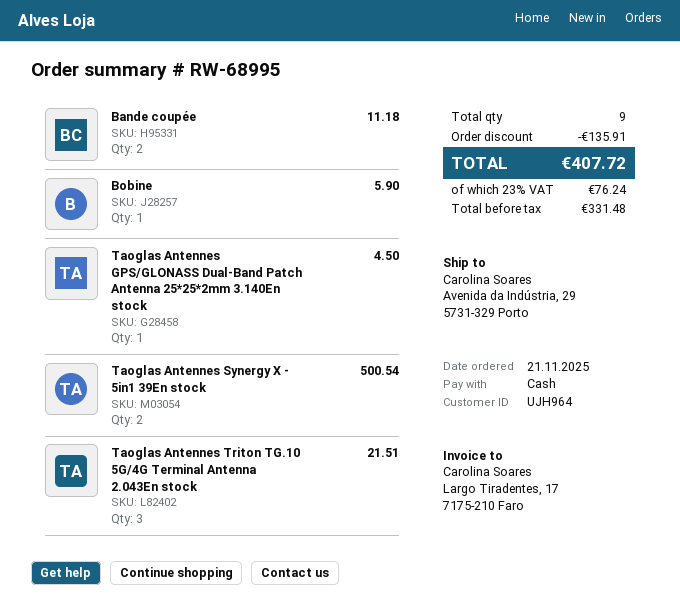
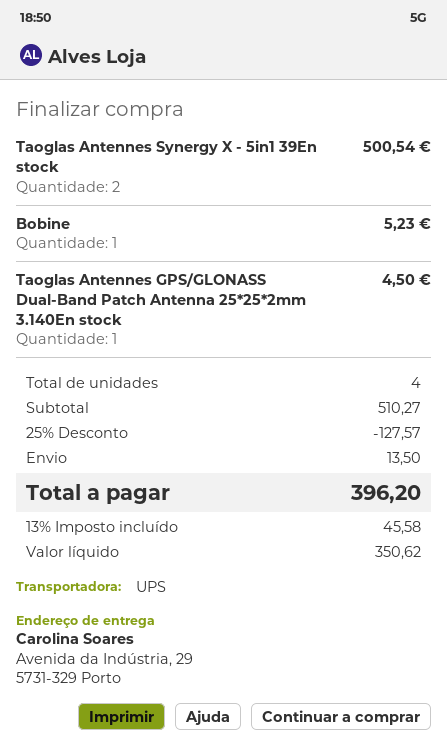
Bande coupée: 2 for 11.18 -> none
Bobine: 1 for 5.90 -> 1 for 5.23
Taoglas Antennes Triton TG.10 5G/4G Terminal Antenna 2.043En stock: 3 for 21.51 -> none
total quantity: 9 -> 4
discount: 135.91 -> 127.57
shipping: none -> 13.50
net: 331.48 -> 350.62
tax: 23% = 76.24 -> 13% = 45.58
total: 407.72 -> 396.20

